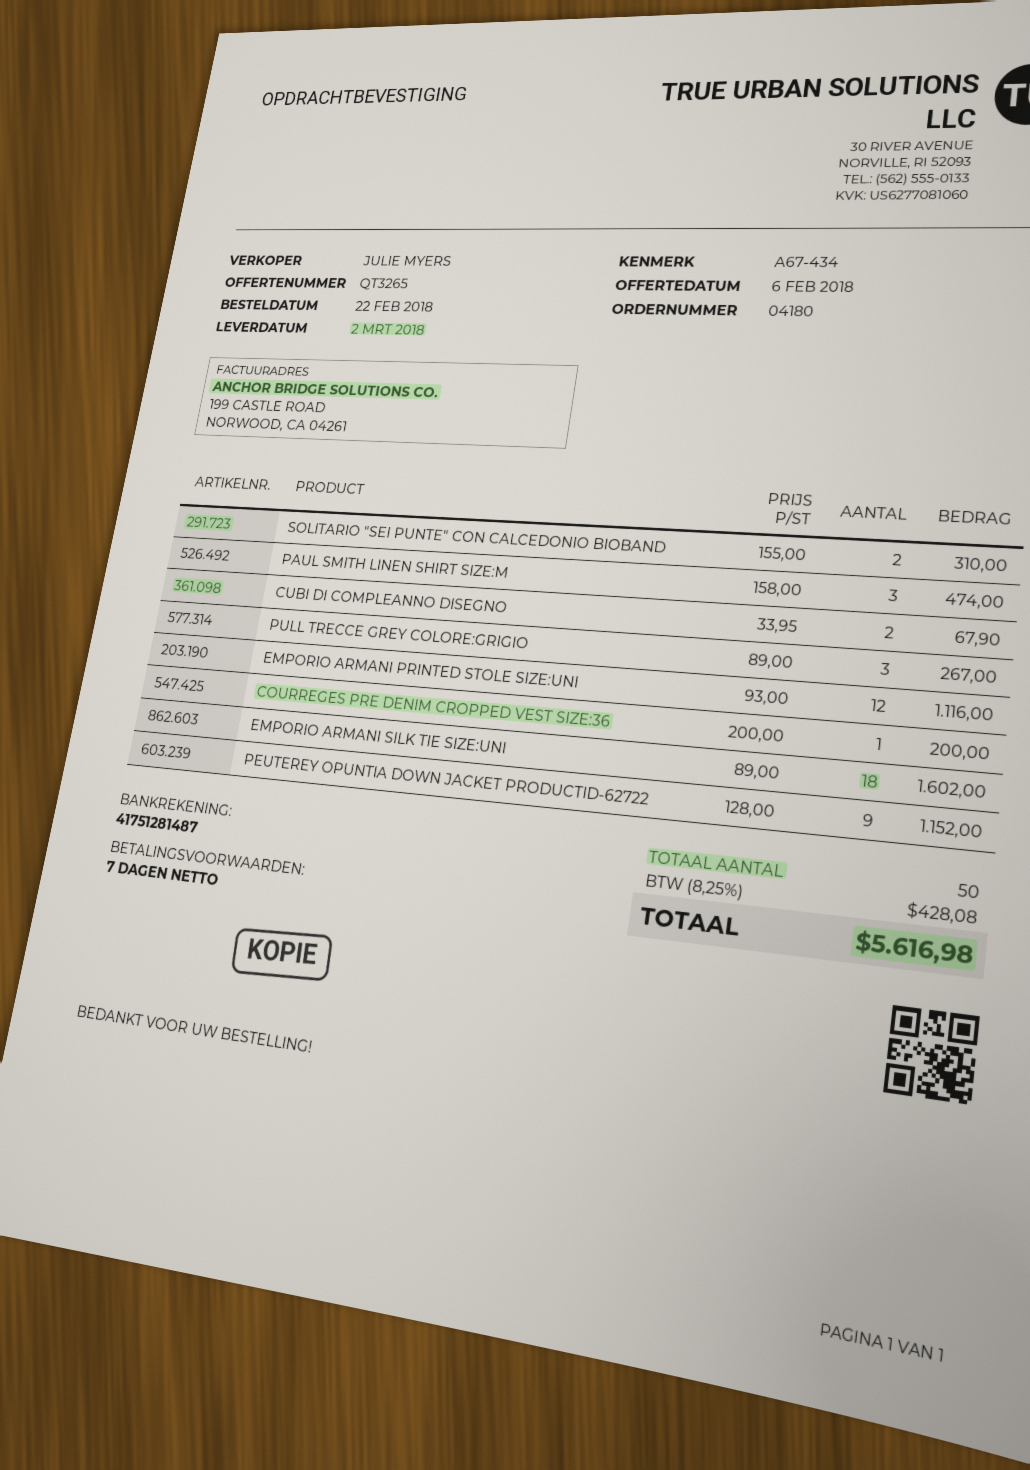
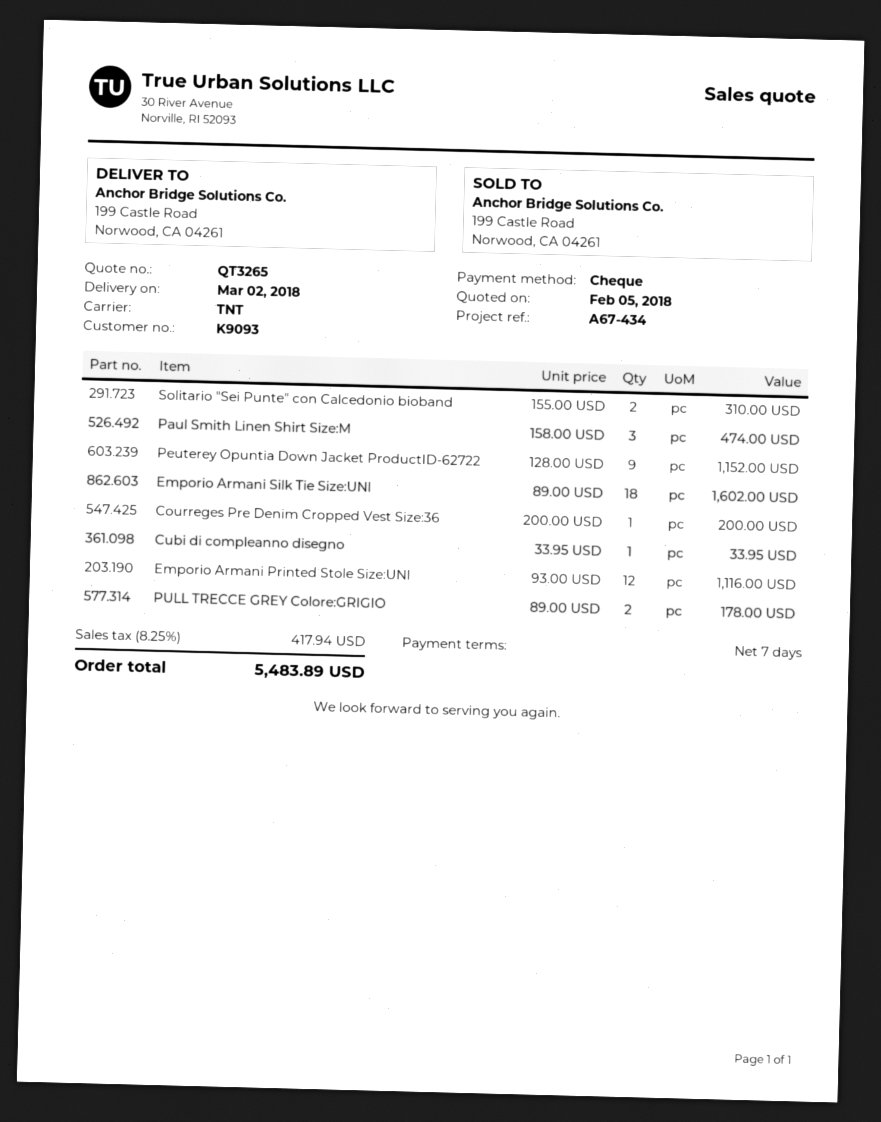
quote date: 2018-02-06 -> 2018-02-05
CUBI DI COMPLEANNO DISEGNO: 2 x 33.95 = 67.90 -> 1 x 33.95 = 33.95
PULL TRECCE GREY COLORE:GRIGIO: 3 x 89.00 = 267.00 -> 2 x 89.00 = 178.00
tax: 8.25% = 428.08 -> 8.25% = 417.94
total: 5616.98 -> 5483.89

